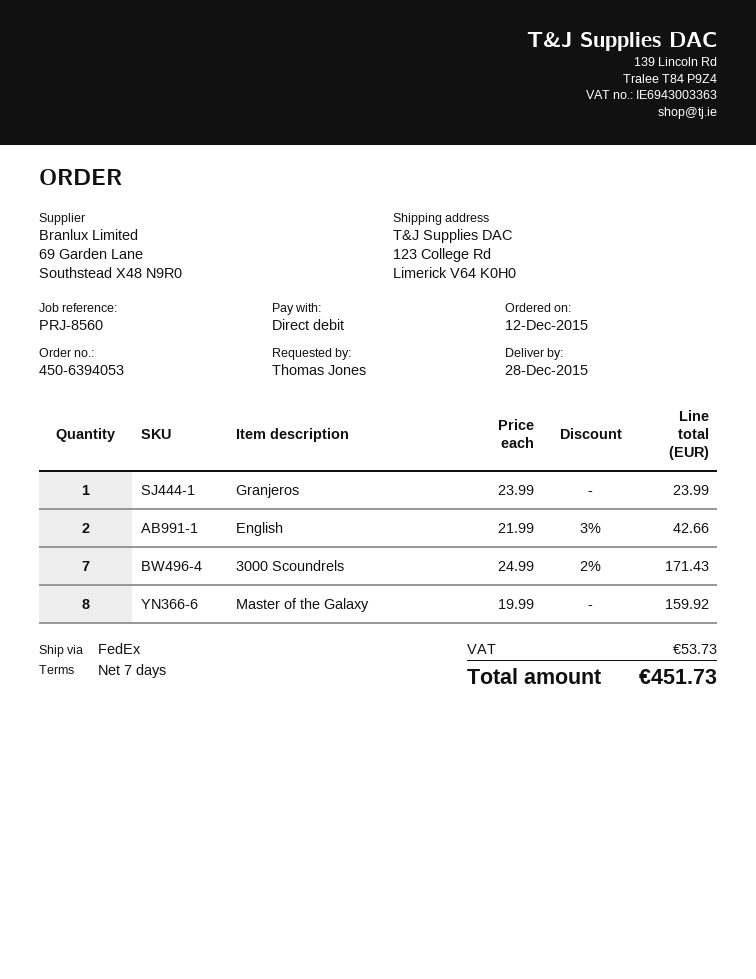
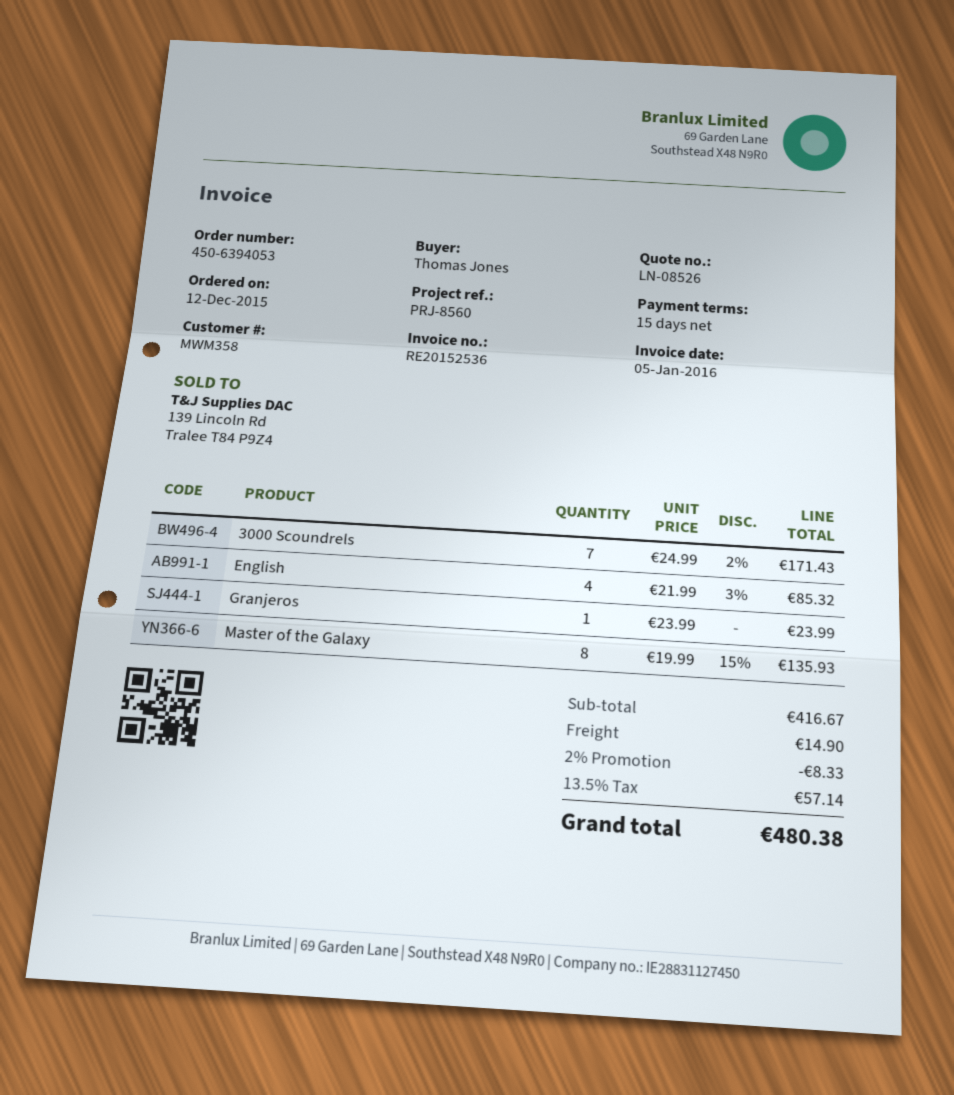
payment terms: 7 days -> 15 days
English: 2 x 21.99 - 3% = 42.66 -> 4 x 21.99 - 3% = 85.32
Master of the Galaxy: 8 x 19.99 = 159.92 -> 8 x 19.99 - 15% = 135.93
discount: none -> 2% = 8.33
shipping: none -> 14.90
tax: 53.73 -> 57.14
total: 451.73 -> 480.38

